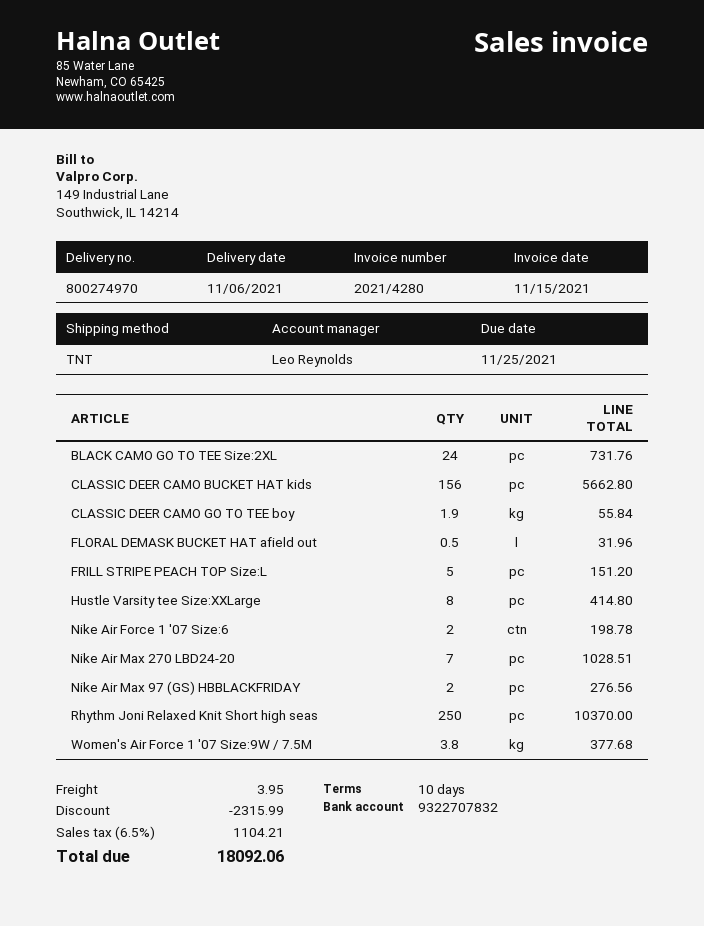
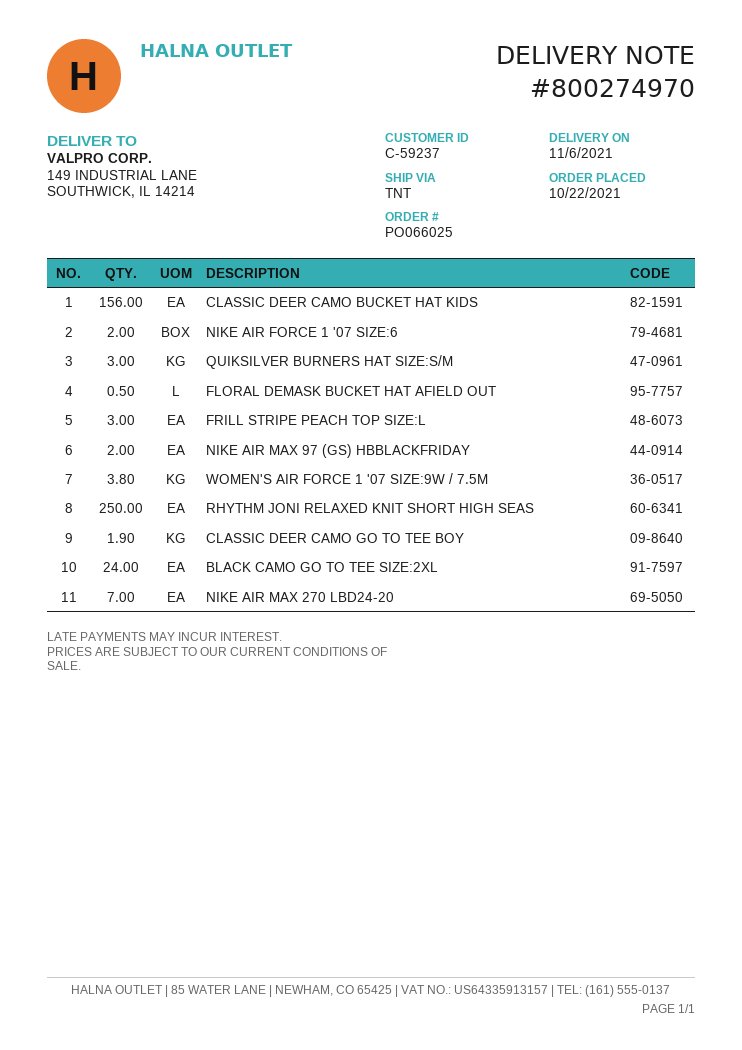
FRILL STRIPE PEACH TOP Size:L: 5 -> 3
Hustle Varsity tee Size:XXLarge: 8 -> none
QUIKSILVER BURNERS HAT SIZE:S/M: none -> 3

